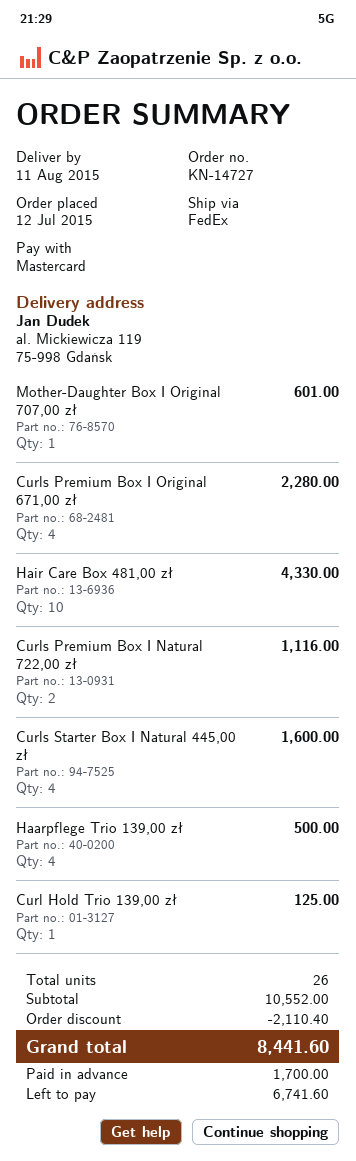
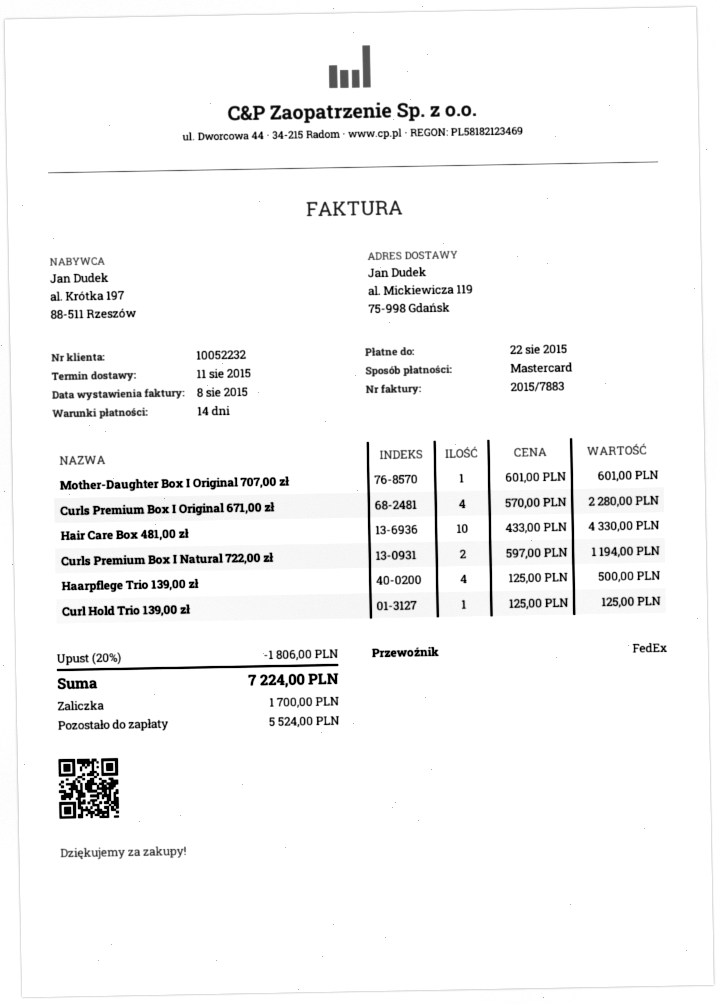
Curls Premium Box I Natural 722,00 zł: 2 for 1116.00 -> 2 for 1194.00
Curls Starter Box I Natural 445,00 zł: 4 for 1600.00 -> none
discount: 2110.40 -> 1806.00
total: 8441.60 -> 7224.00
balance: 6741.60 -> 5524.00

